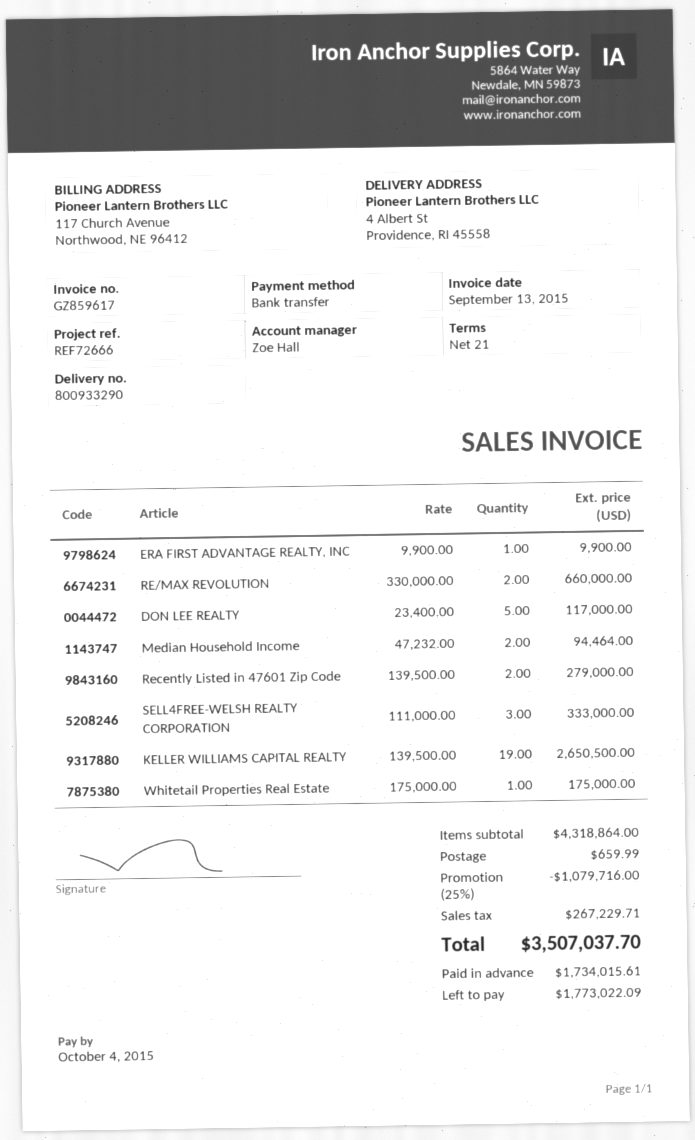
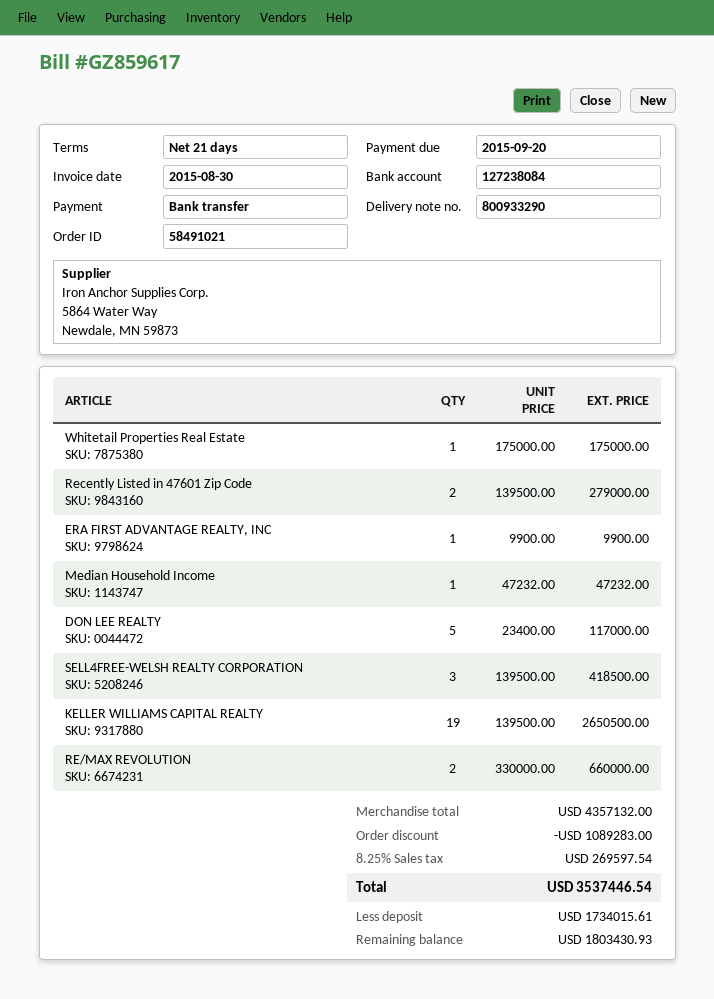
invoice date: 2015-09-13 -> 2015-08-30
due date: 2015-10-04 -> 2015-09-20
Median Household Income: 2 x 47232.00 = 94464.00 -> 1 x 47232.00 = 47232.00
SELL4FREE-WELSH REALTY CORPORATION: 3 x 111000.00 = 333000.00 -> 3 x 139500.00 = 418500.00
subtotal: 4318864.00 -> 4357132.00
discount: 1079716.00 -> 1089283.00
shipping: 659.99 -> none
tax: 267229.71 -> 269597.54
total: 3507037.70 -> 3537446.54
balance: 1773022.09 -> 1803430.93

